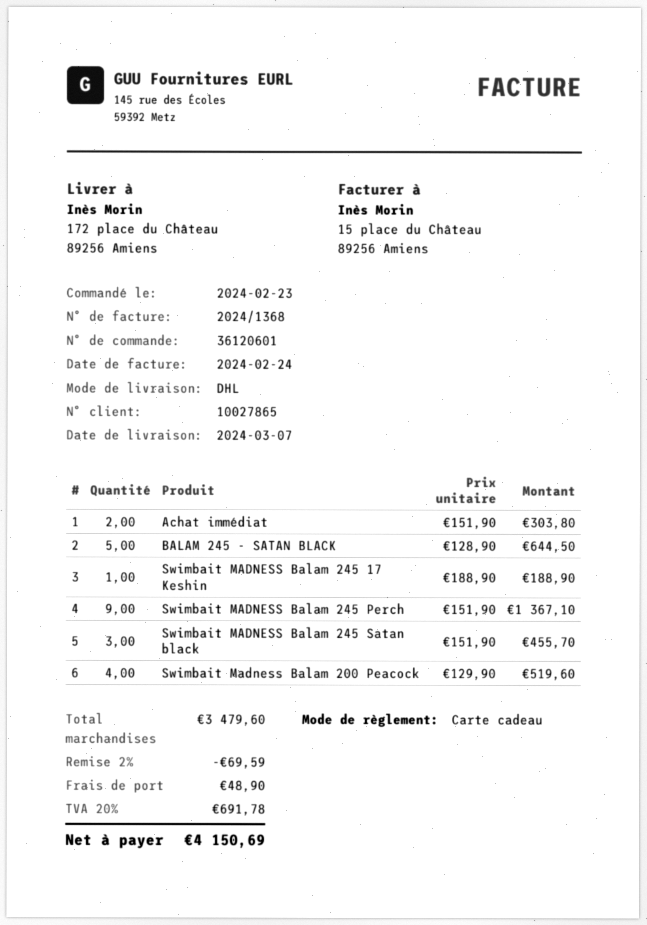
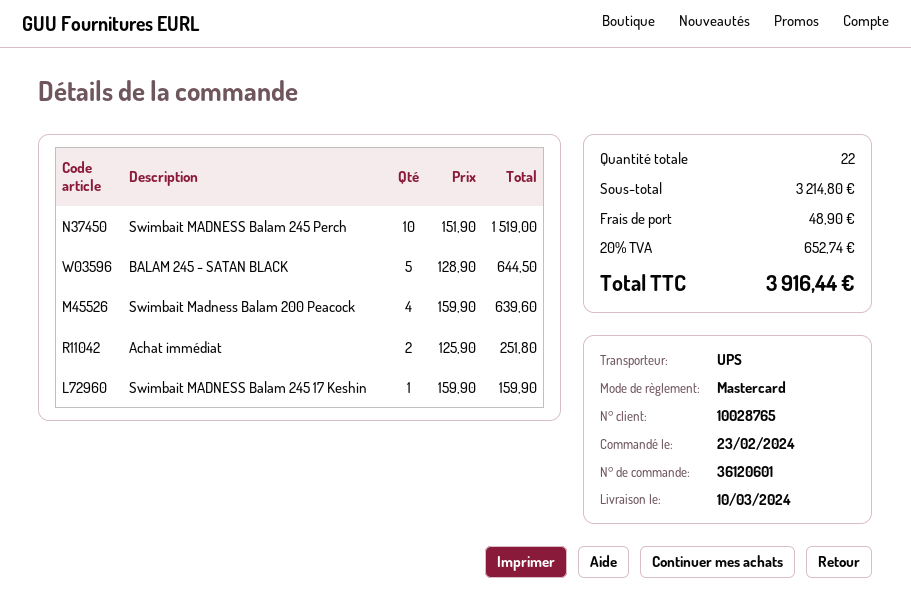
delivery date: 2024-03-07 -> 2024-03-10
customer number: 10027865 -> 10028765
payment method: gift card -> Mastercard
shipping method: DHL -> UPS
Achat immédiat: 2 x 151.90 = 303.80 -> 2 x 125.90 = 251.80
Swimbait MADNESS Balam 245 17 Keshin: 1 x 188.90 = 188.90 -> 1 x 159.90 = 159.90
Swimbait MADNESS Balam 245 Perch: 9 x 151.90 = 1367.10 -> 10 x 151.90 = 1519.00
Swimbait MADNESS Balam 245 Satan black: 3 x 151.90 = 455.70 -> none
Swimbait Madness Balam 200 Peacock: 4 x 129.90 = 519.60 -> 4 x 159.90 = 639.60
subtotal: 3479.60 -> 3214.80
discount: 2% = 69.59 -> none
tax: 20% = 691.78 -> 20% = 652.74
total: 4150.69 -> 3916.44

